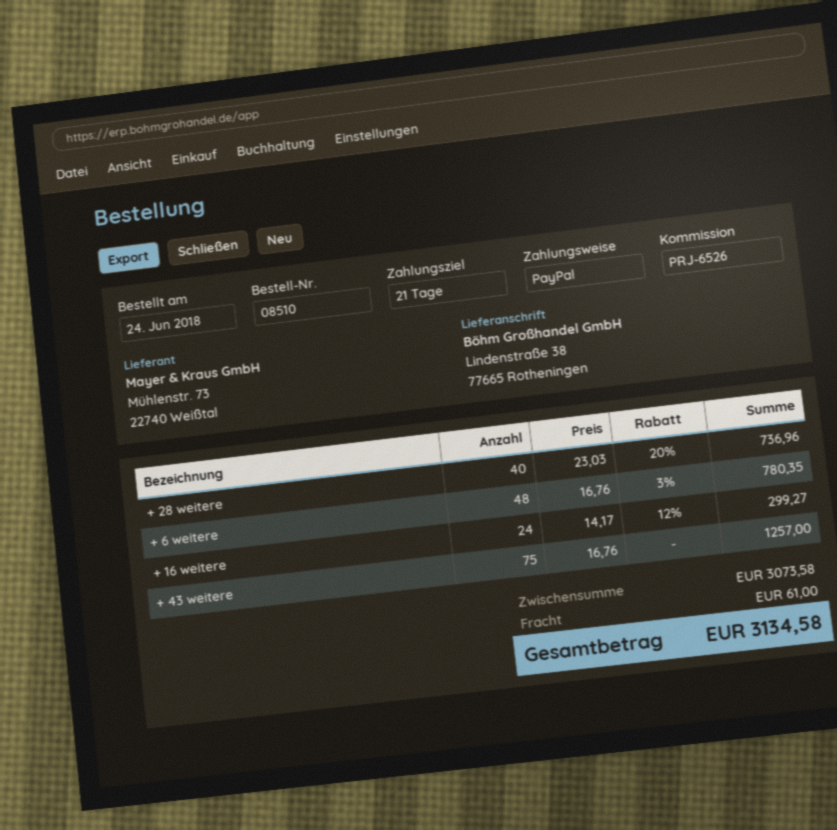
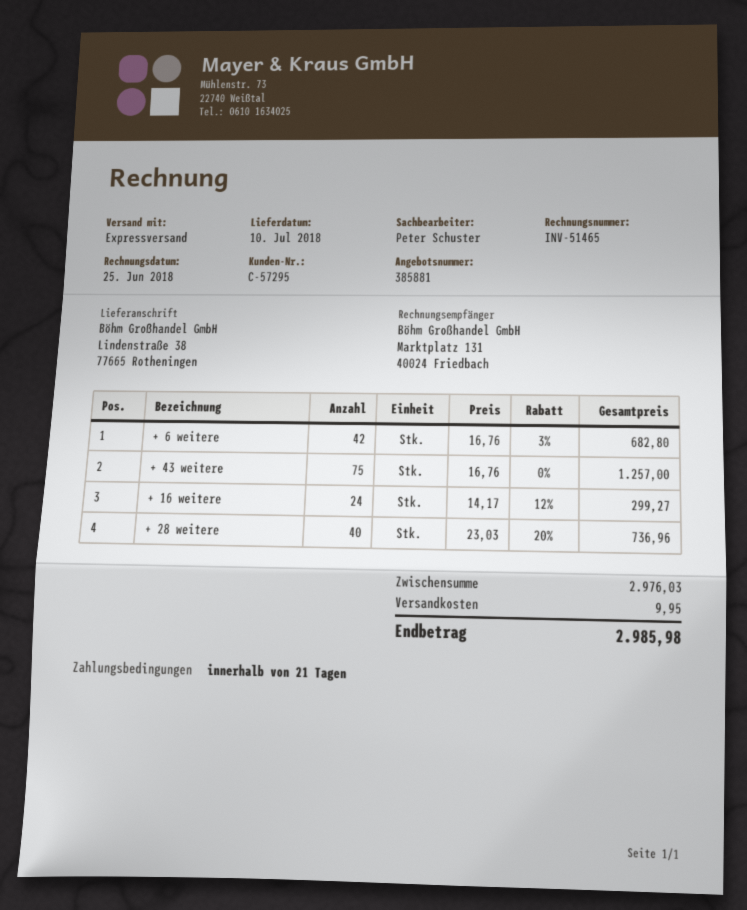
+ 6 weitere: 48 x 16.76 - 3% = 780.35 -> 42 x 16.76 - 3% = 682.80
subtotal: 3073.58 -> 2976.03
shipping: 61.00 -> 9.95
total: 3134.58 -> 2985.98

